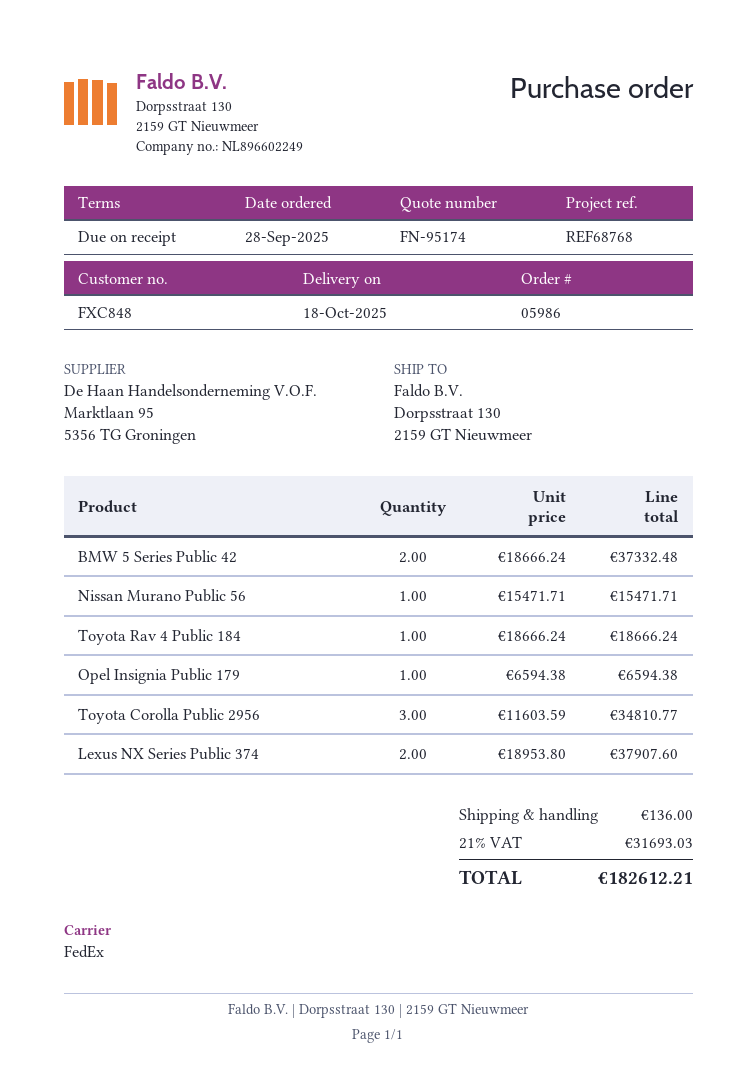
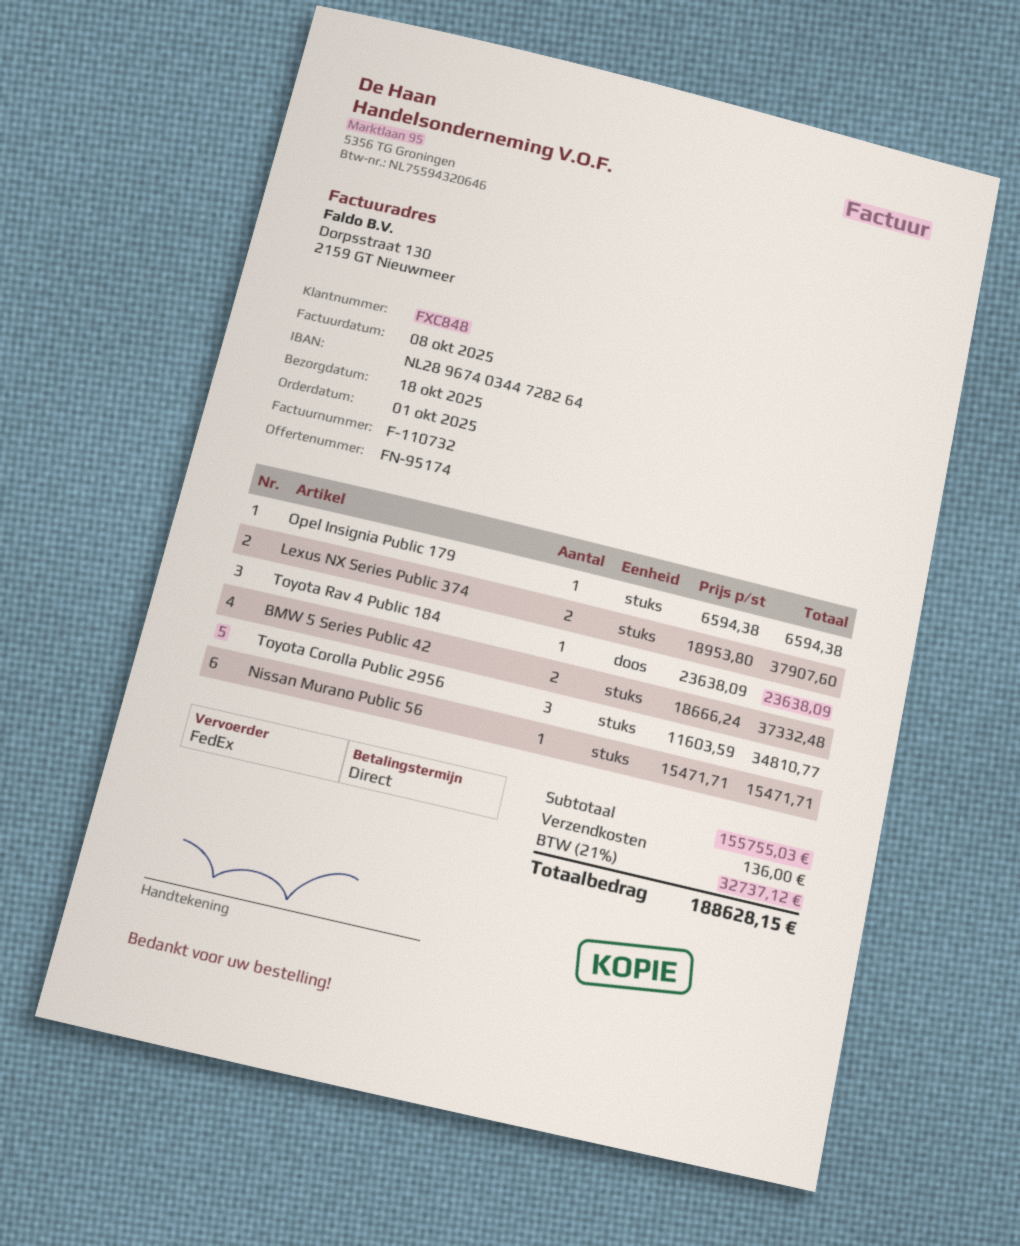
order date: 2025-09-28 -> 2025-10-01
Toyota Rav 4 Public 184: 1 x 18666.24 = 18666.24 -> 1 x 23638.09 = 23638.09
tax: 21% = 31693.03 -> 21% = 32737.12
total: 182612.21 -> 188628.15

